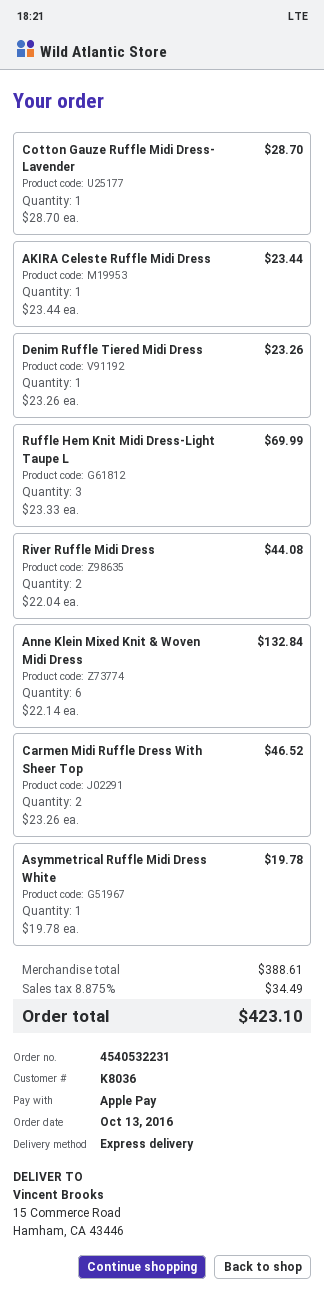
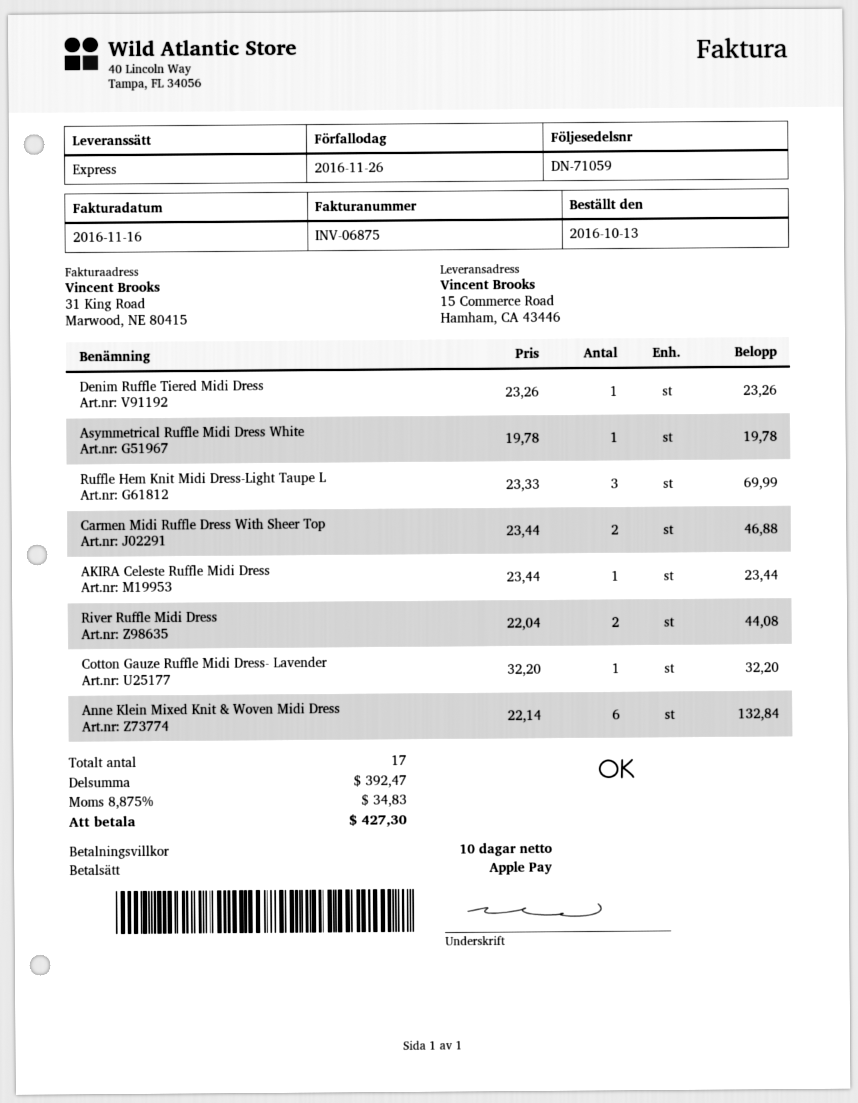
Cotton Gauze Ruffle Midi Dress- Lavender: 1 x 28.70 = 28.70 -> 1 x 32.20 = 32.20
Carmen Midi Ruffle Dress With Sheer Top: 2 x 23.26 = 46.52 -> 2 x 23.44 = 46.88
subtotal: 388.61 -> 392.47
tax: 8.875% = 34.49 -> 8.875% = 34.83
total: 423.10 -> 427.30

